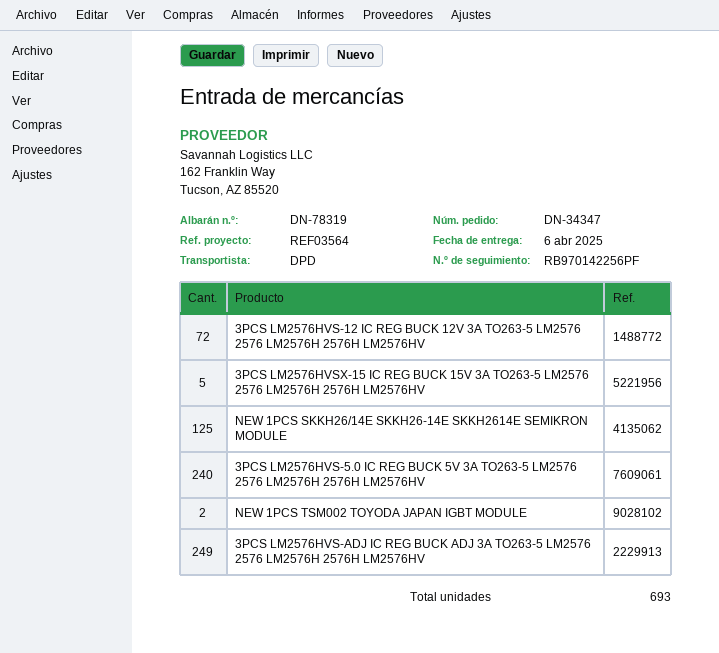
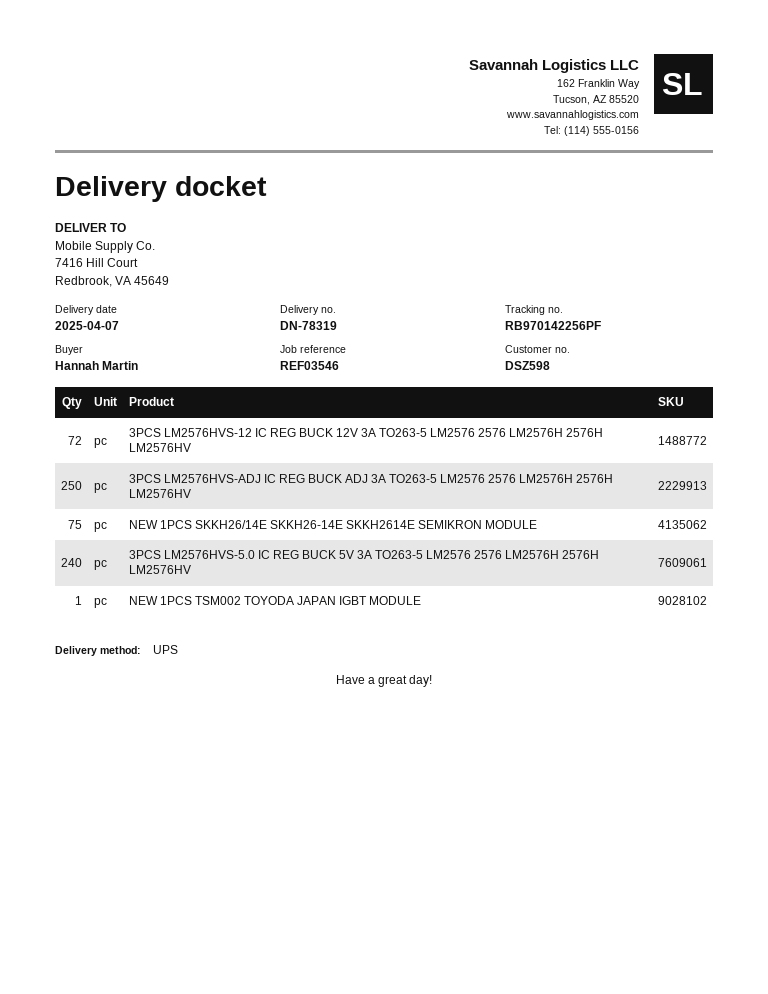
delivery date: 2025-04-06 -> 2025-04-07
reference: REF03564 -> REF03546
shipping method: DPD -> UPS
3PCS LM2576HVSX-15 IC REG BUCK 15V 3A TO263-5 LM2576 2576 LM2576H 2576H LM2576HV: 5 -> none
NEW 1PCS SKKH26/14E SKKH26-14E SKKH2614E SEMIKRON MODULE: 125 -> 75
NEW 1PCS TSM002 TOYODA JAPAN IGBT MODULE: 2 -> 1
3PCS LM2576HVS-ADJ IC REG BUCK ADJ 3A TO263-5 LM2576 2576 LM2576H 2576H LM2576HV: 249 -> 250

